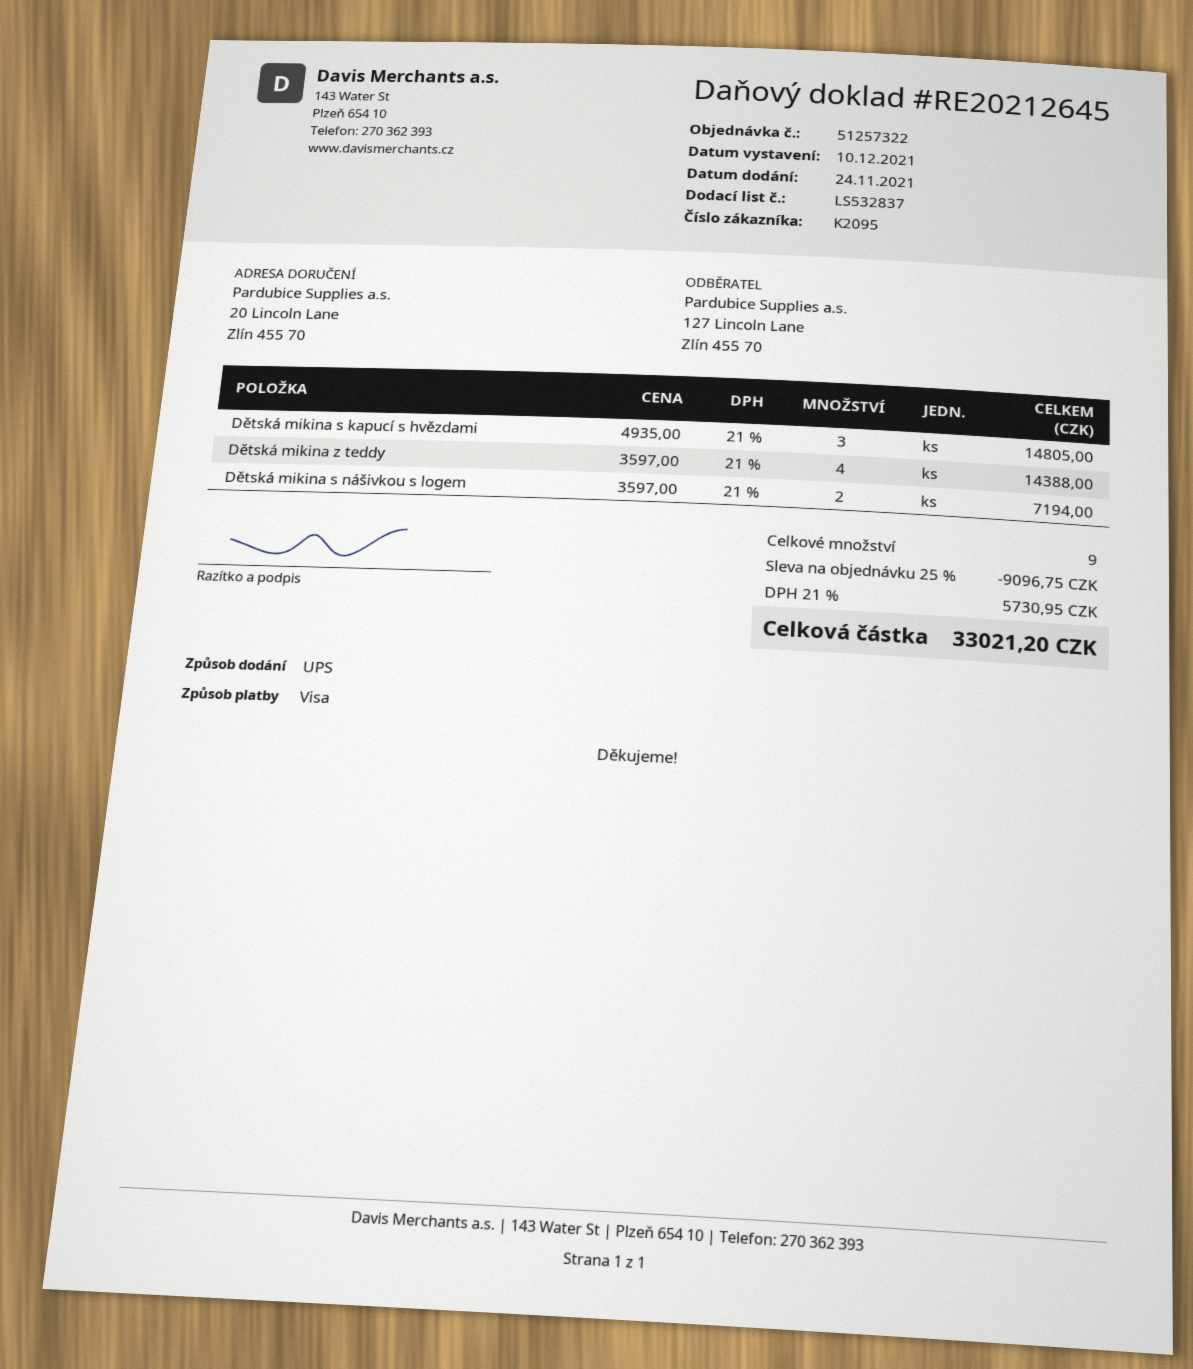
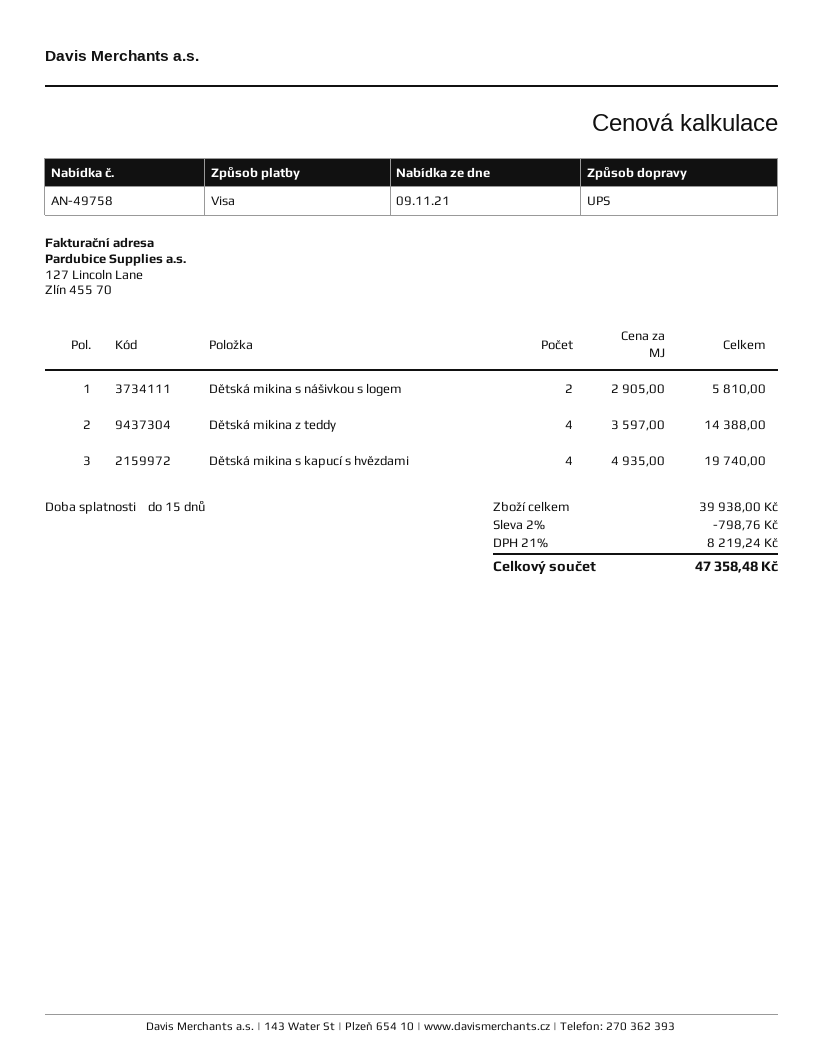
Dětská mikina s kapucí s hvězdami: 3 x 4935.00 = 14805.00 -> 4 x 4935.00 = 19740.00
Dětská mikina s nášivkou s logem: 2 x 3597.00 = 7194.00 -> 2 x 2905.00 = 5810.00
discount: 25% = 9096.75 -> 2% = 798.76
tax: 21% = 5730.95 -> 21% = 8219.24
total: 33021.20 -> 47358.48

